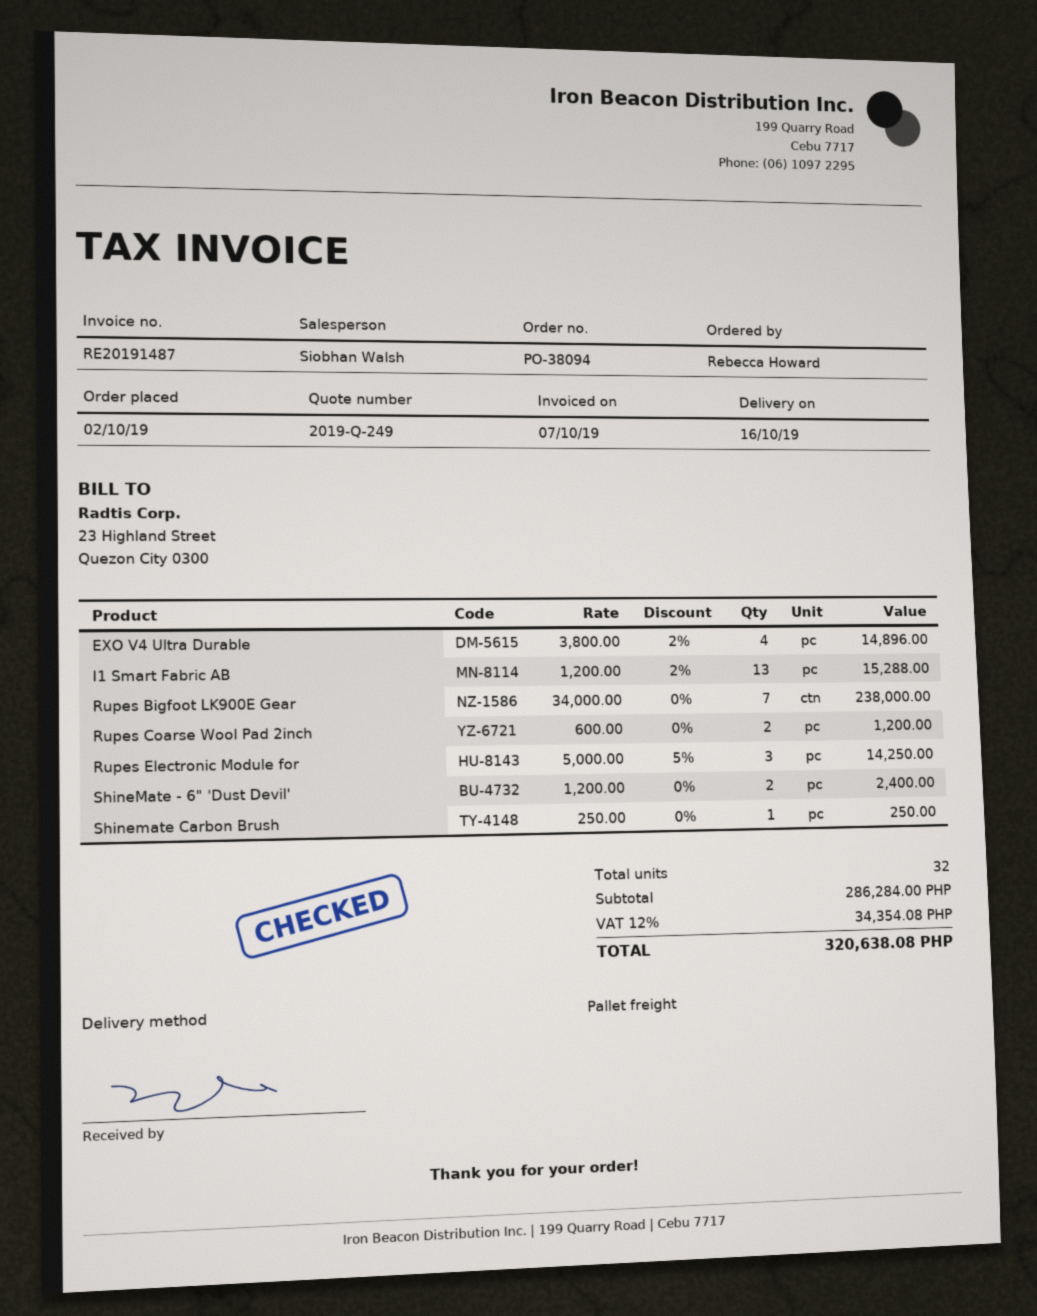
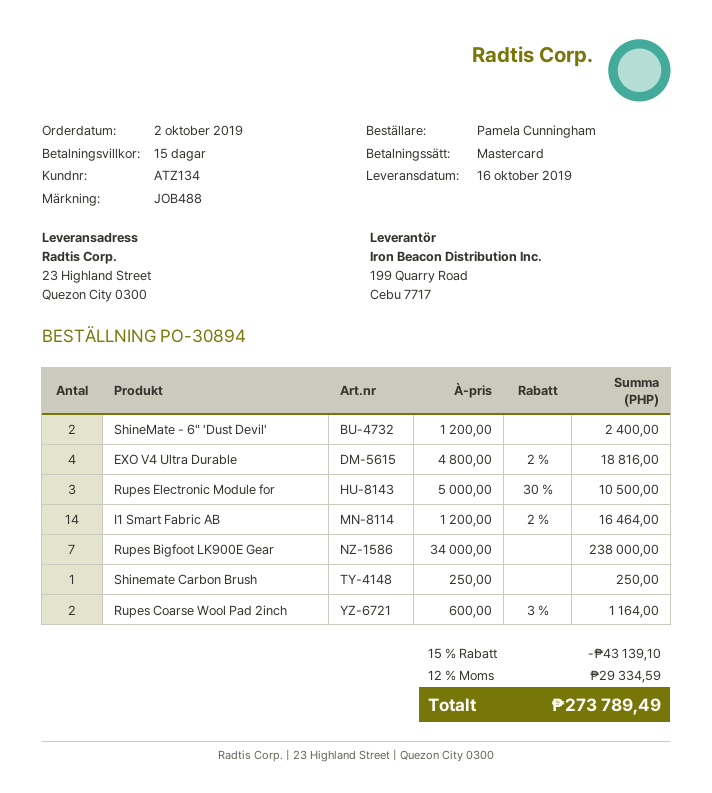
order number: PO-38094 -> PO-30894
ordered by: Rebecca Howard -> Pamela Cunningham
EXO V4 Ultra Durable: 4 x 3800.00 - 2% = 14896.00 -> 4 x 4800.00 - 2% = 18816.00
I1 Smart Fabric AB: 13 x 1200.00 - 2% = 15288.00 -> 14 x 1200.00 - 2% = 16464.00
Rupes Coarse Wool Pad 2inch: 2 x 600.00 = 1200.00 -> 2 x 600.00 - 3% = 1164.00
Rupes Electronic Module for: 3 x 5000.00 - 5% = 14250.00 -> 3 x 5000.00 - 30% = 10500.00
discount: none -> 15% = 43139.10
tax: 12% = 34354.08 -> 12% = 29334.59
total: 320638.08 -> 273789.49

